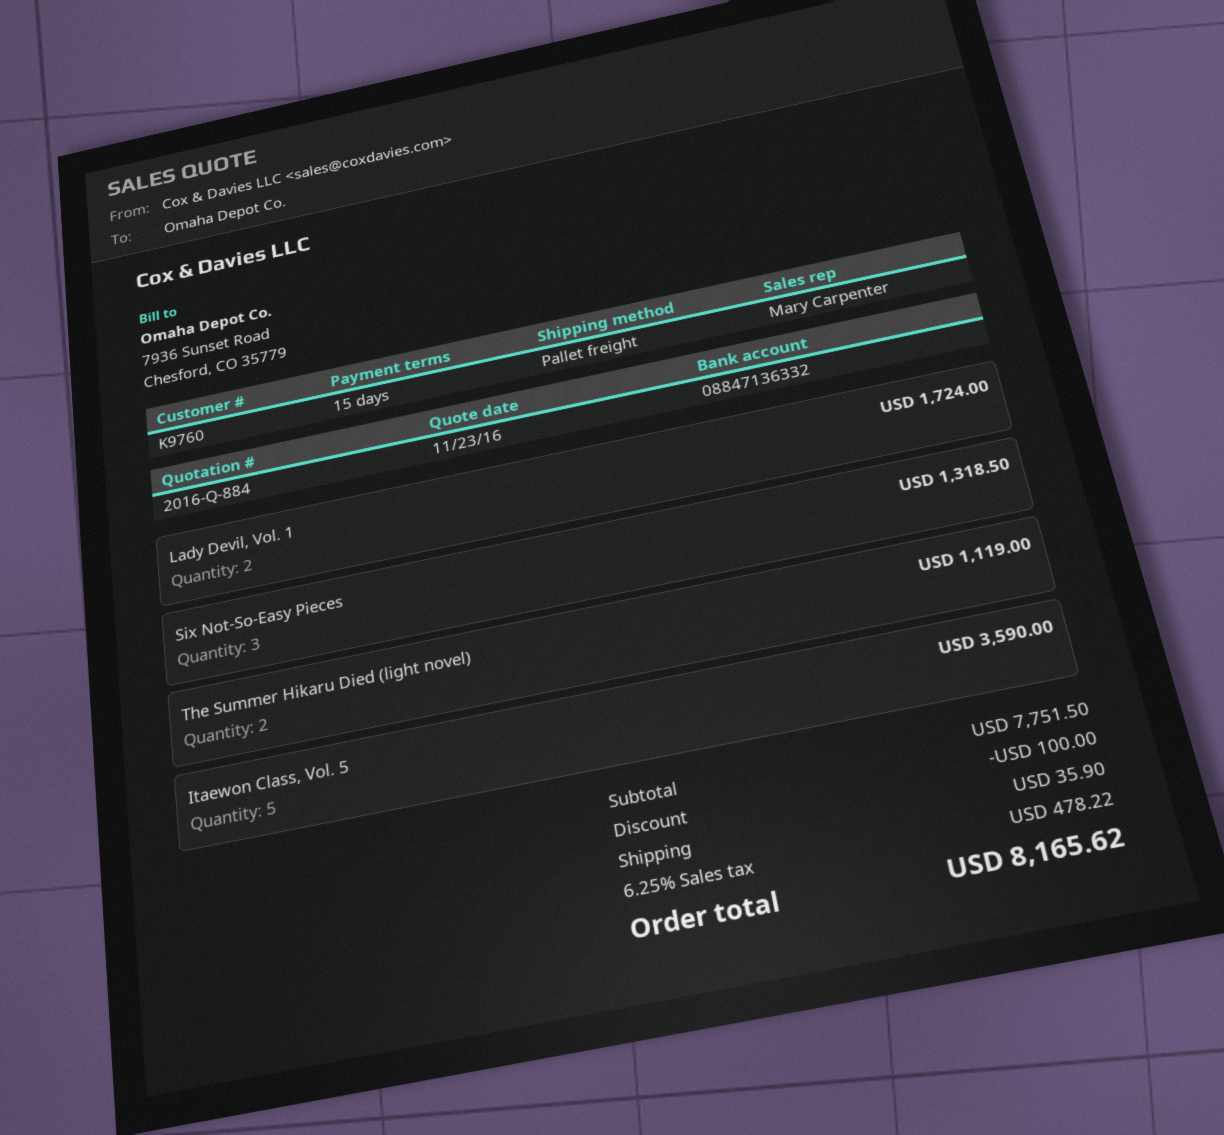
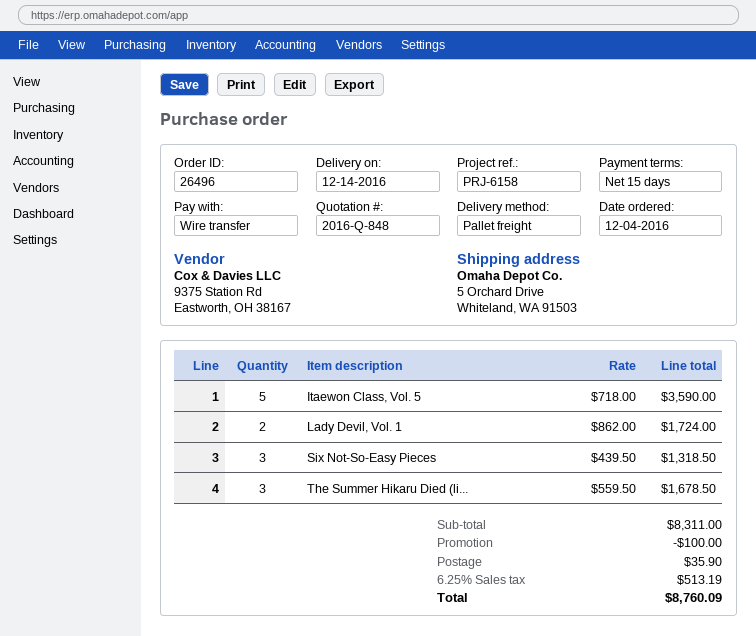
quote number: 2016-Q-884 -> 2016-Q-848
The Summer Hikaru Died (light novel): 2 for 1119.00 -> 3 for 1678.50
subtotal: 7751.50 -> 8311.00
tax: 6.25% = 478.22 -> 6.25% = 513.19
total: 8165.62 -> 8760.09

